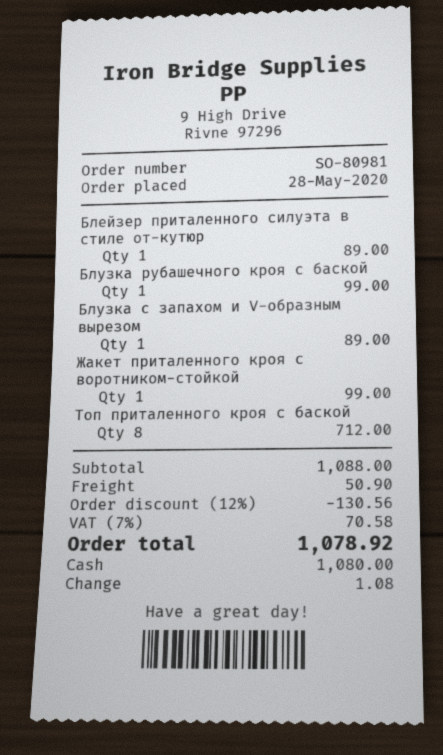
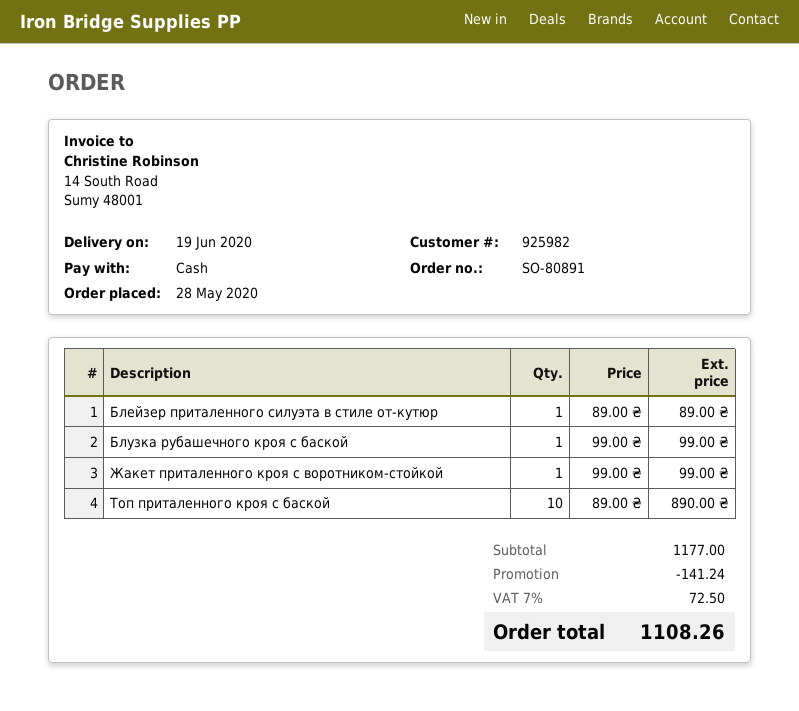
order number: SO-80981 -> SO-80891
Блузка с запахом и V-образным вырезом: 1 for 89.00 -> none
Топ приталенного кроя с баской: 8 for 712.00 -> 10 for 890.00
subtotal: 1088.00 -> 1177.00
discount: 130.56 -> 141.24
shipping: 50.90 -> none
tax: 7% = 70.58 -> 7% = 72.50
total: 1078.92 -> 1108.26

